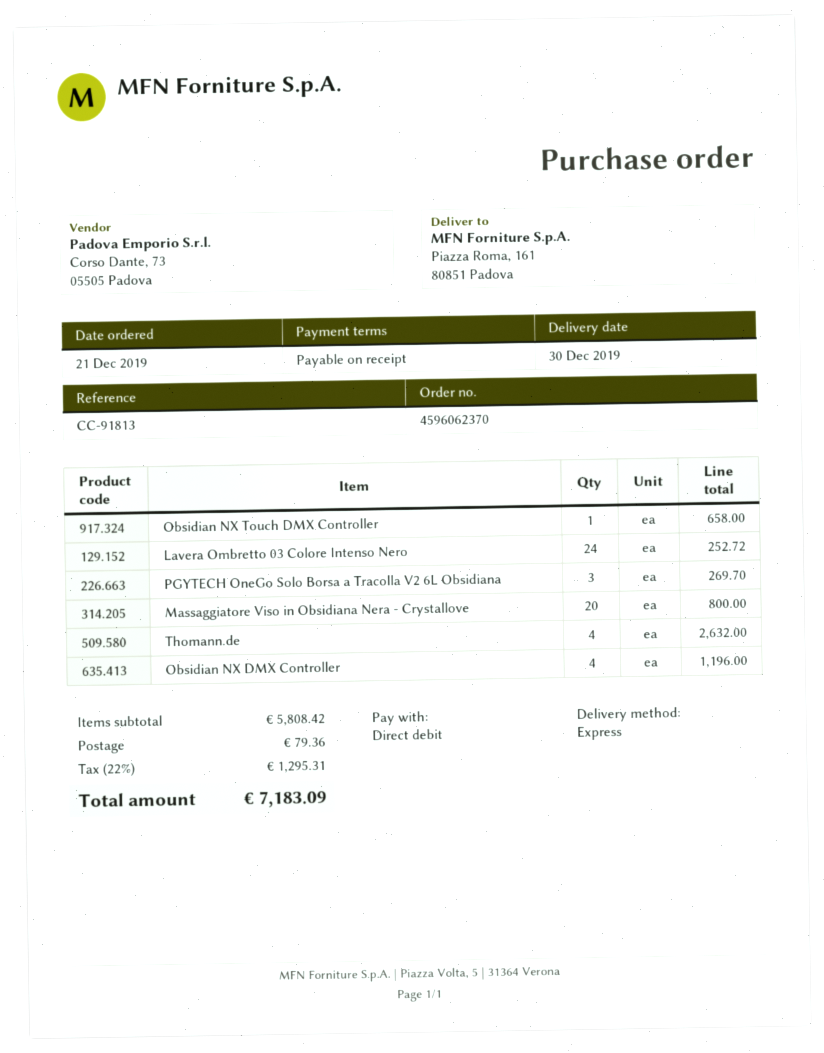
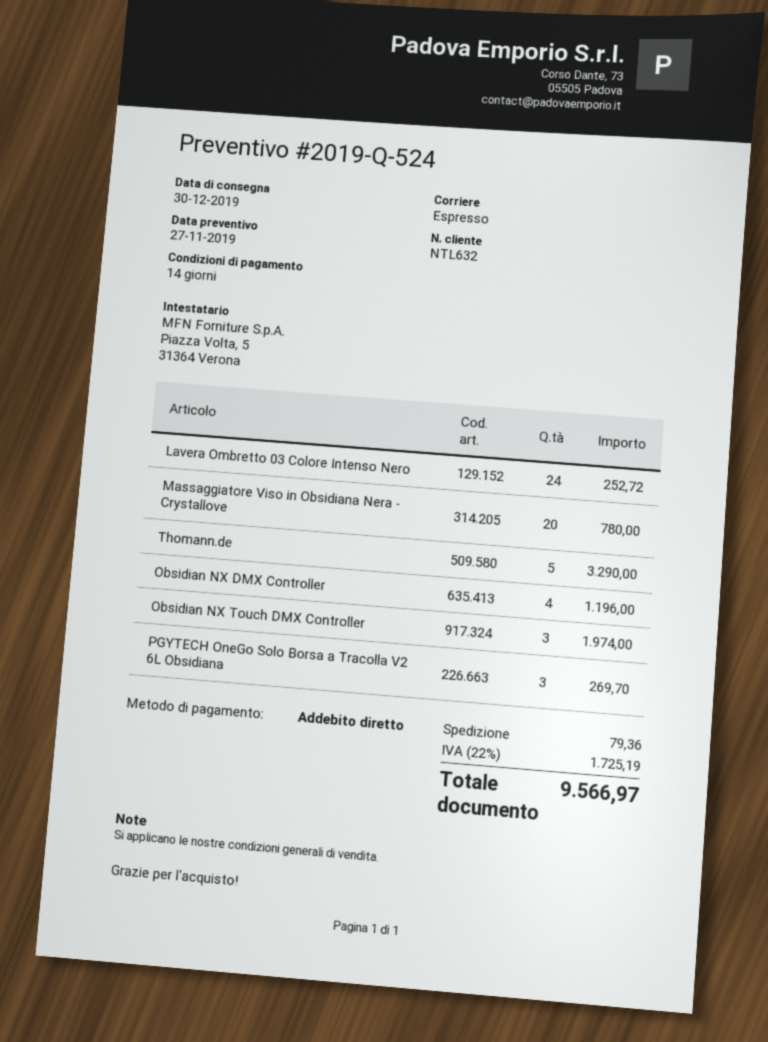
payment terms: on receipt -> 14 days
Obsidian NX Touch DMX Controller: 1 for 658.00 -> 3 for 1974.00
Massaggiatore Viso in Obsidiana Nera - Crystallove: 20 for 800.00 -> 20 for 780.00
Thomann.de: 4 for 2632.00 -> 5 for 3290.00
tax: 22% = 1295.31 -> 22% = 1725.19
total: 7183.09 -> 9566.97

